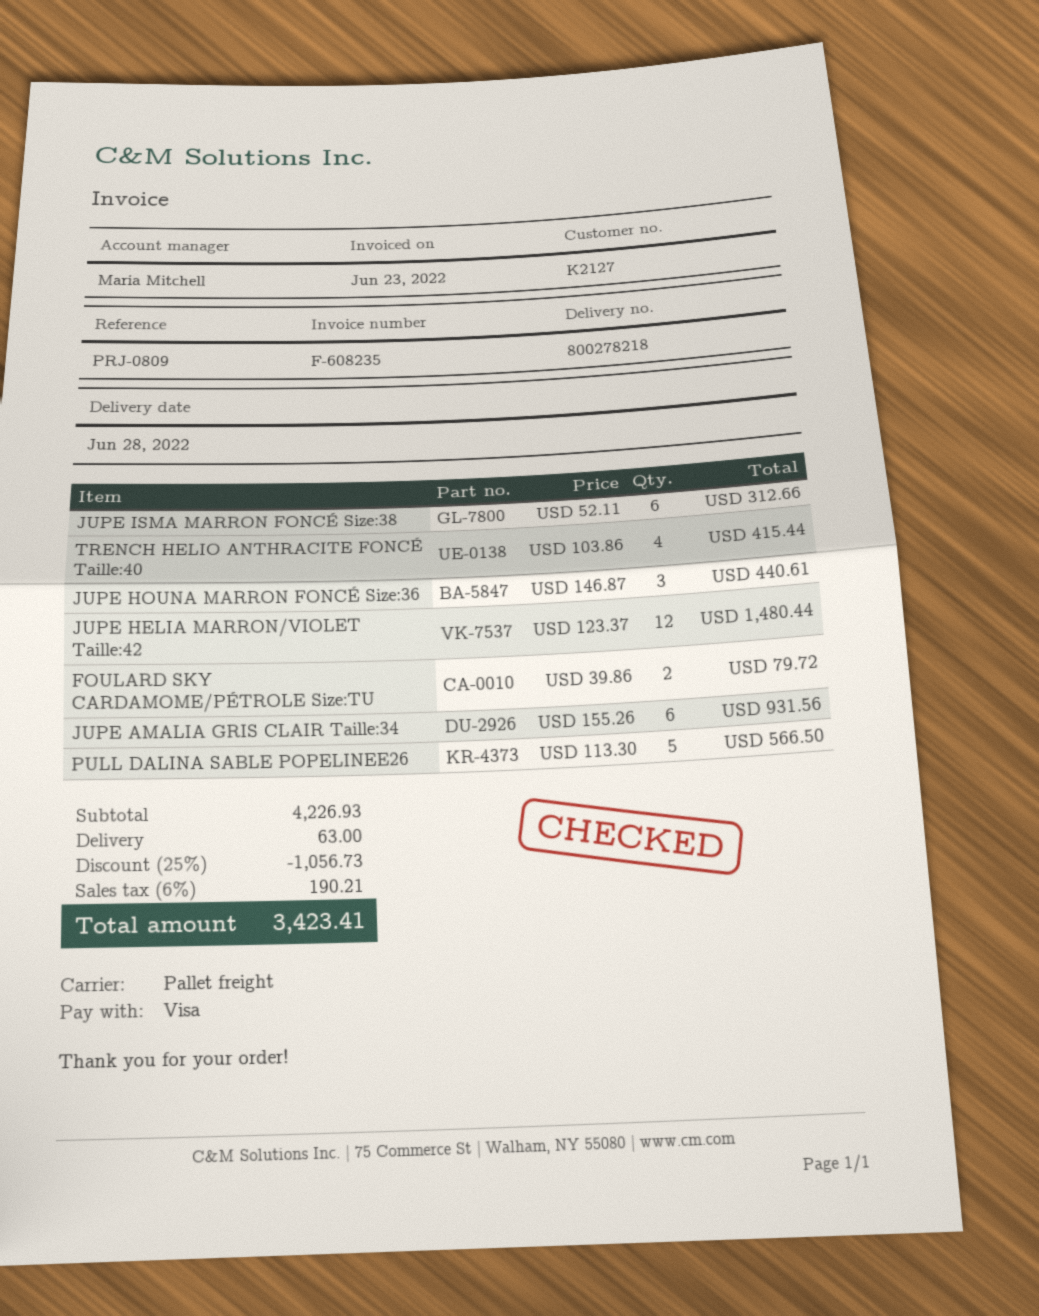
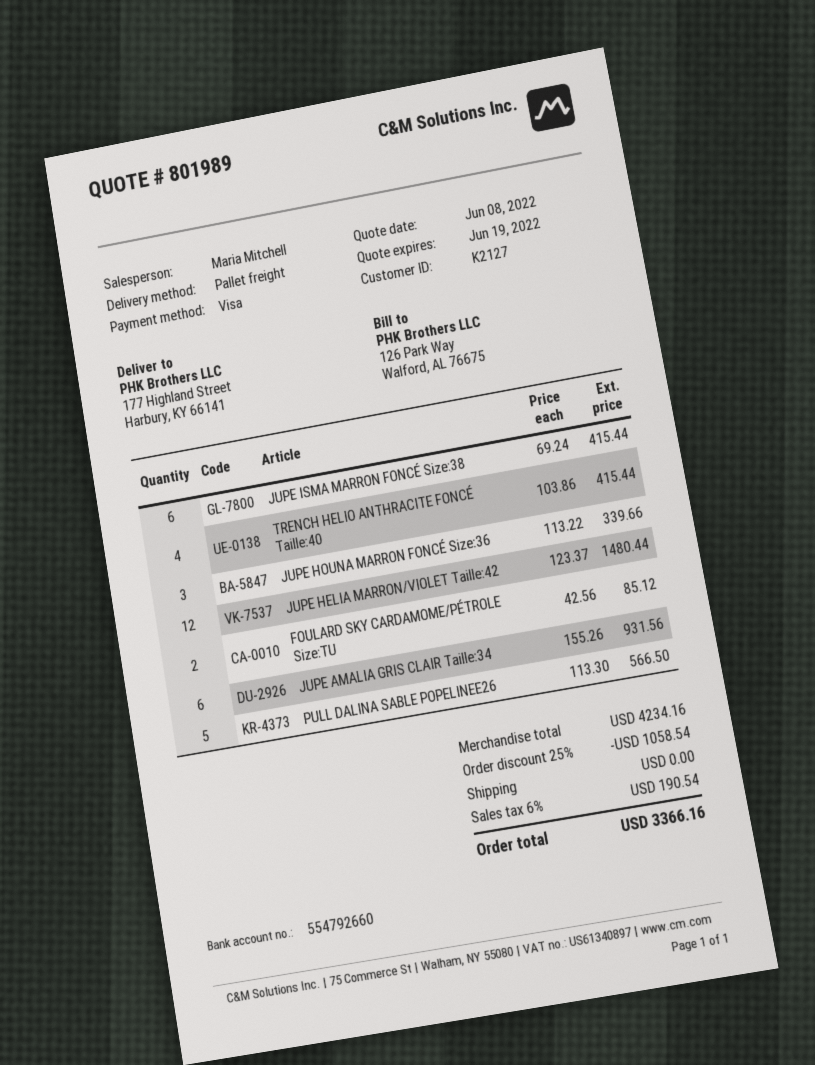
JUPE ISMA MARRON FONCÉ Size:38: 6 x 52.11 = 312.66 -> 6 x 69.24 = 415.44
JUPE HOUNA MARRON FONCÉ Size:36: 3 x 146.87 = 440.61 -> 3 x 113.22 = 339.66
FOULARD SKY CARDAMOME/PÉTROLE Size:TU: 2 x 39.86 = 79.72 -> 2 x 42.56 = 85.12
subtotal: 4226.93 -> 4234.16
discount: 25% = 1056.73 -> 25% = 1058.54
shipping: 63.00 -> 0.00
tax: 6% = 190.21 -> 6% = 190.54
total: 3423.41 -> 3366.16

